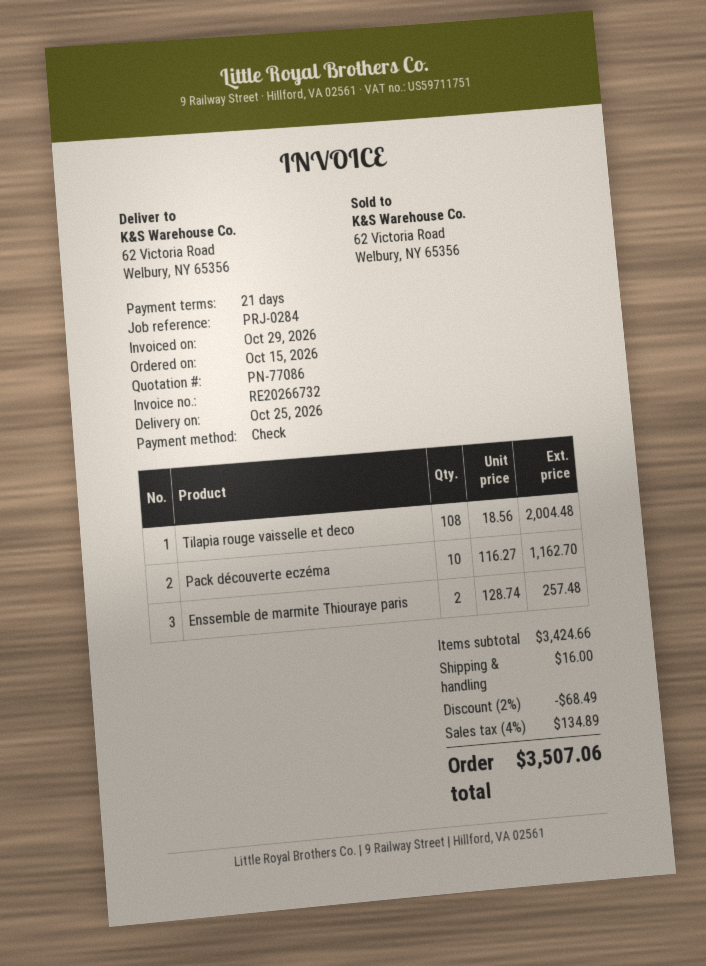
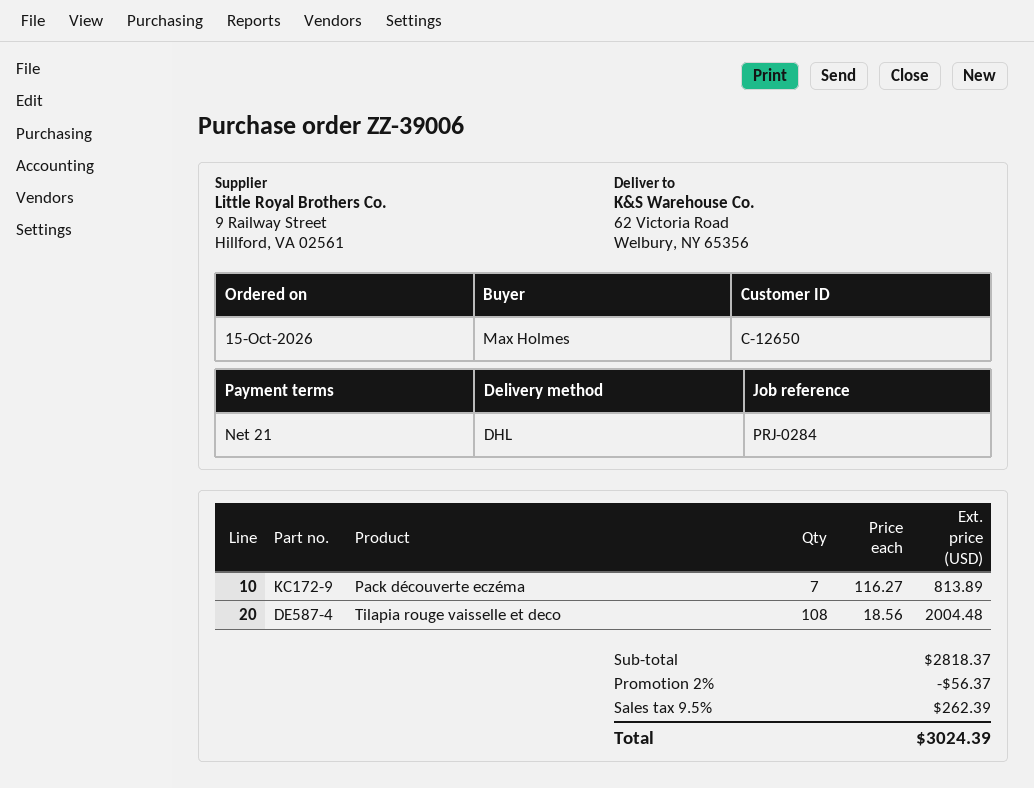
Pack découverte eczéma: 10 x 116.27 = 1162.70 -> 7 x 116.27 = 813.89
Enssemble de marmite Thiouraye paris: 2 x 128.74 = 257.48 -> none
subtotal: 3424.66 -> 2818.37
discount: 2% = 68.49 -> 2% = 56.37
shipping: 16.00 -> none
tax: 4% = 134.89 -> 9.5% = 262.39
total: 3507.06 -> 3024.39

